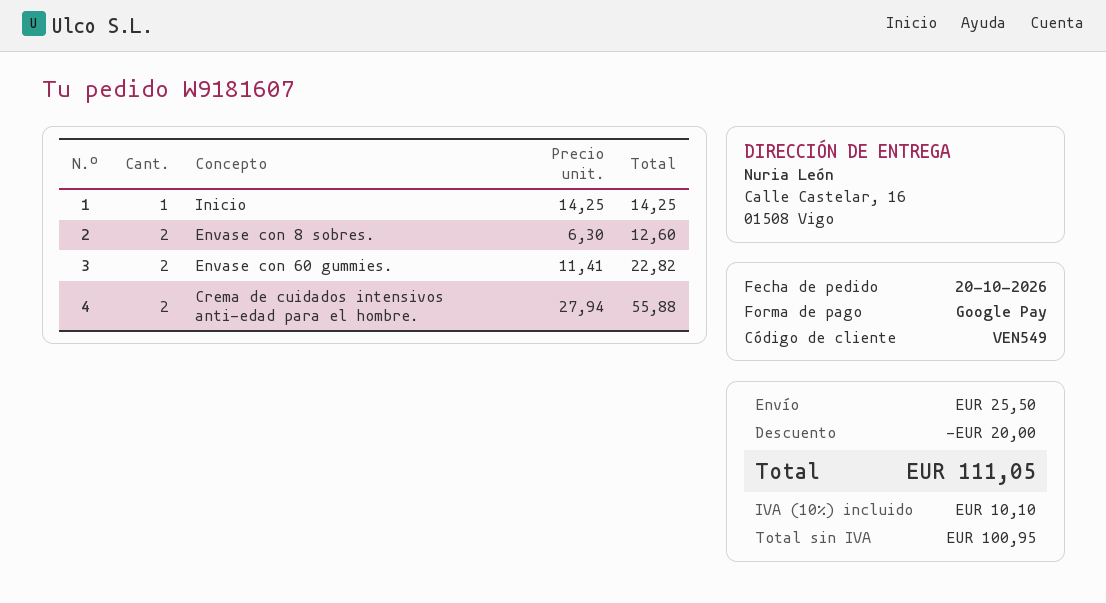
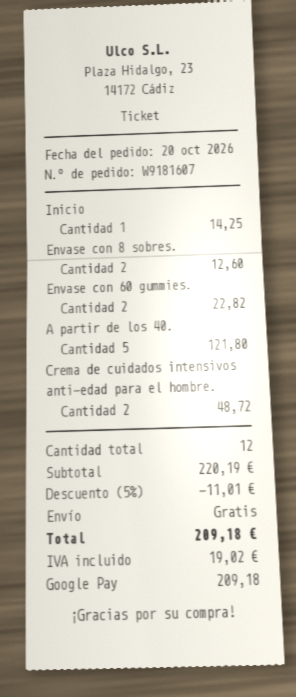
Crema de cuidados intensivos anti-edad para el hombre.: 2 for 55.88 -> 2 for 48.72
A partir de los 40.: none -> 5 for 121.80
discount: 20.00 -> 11.01
shipping: 25.50 -> 0.00
tax: 10.10 -> 19.02
total: 111.05 -> 209.18

